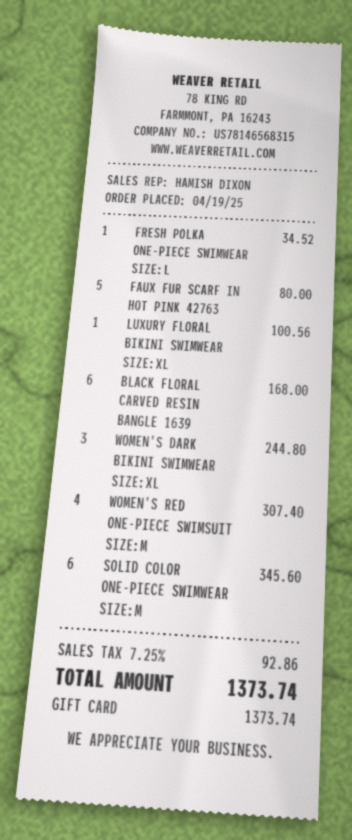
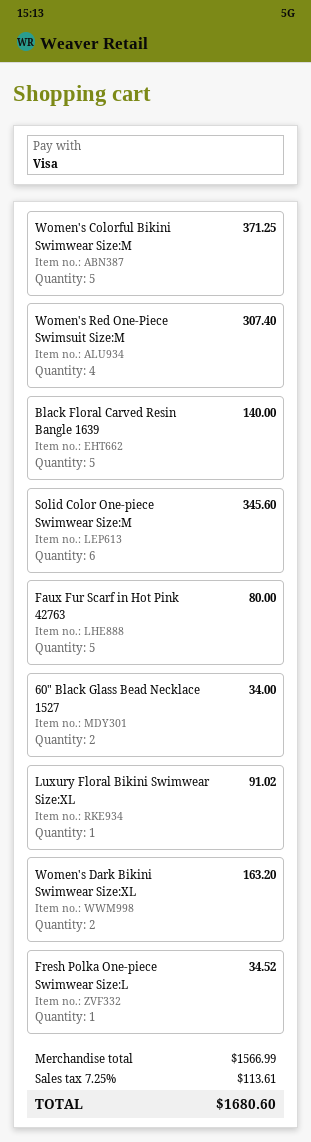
payment method: gift card -> Visa
LUXURY FLORAL BIKINI SWIMWEAR SIZE:XL: 1 for 100.56 -> 1 for 91.02
BLACK FLORAL CARVED RESIN BANGLE 1639: 6 for 168.00 -> 5 for 140.00
WOMEN'S DARK BIKINI SWIMWEAR SIZE:XL: 3 for 244.80 -> 2 for 163.20
Women's Colorful Bikini Swimwear Size:M: none -> 5 for 371.25
60" Black Glass Bead Necklace 1527: none -> 2 for 34.00
tax: 7.25% = 92.86 -> 7.25% = 113.61
total: 1373.74 -> 1680.60

